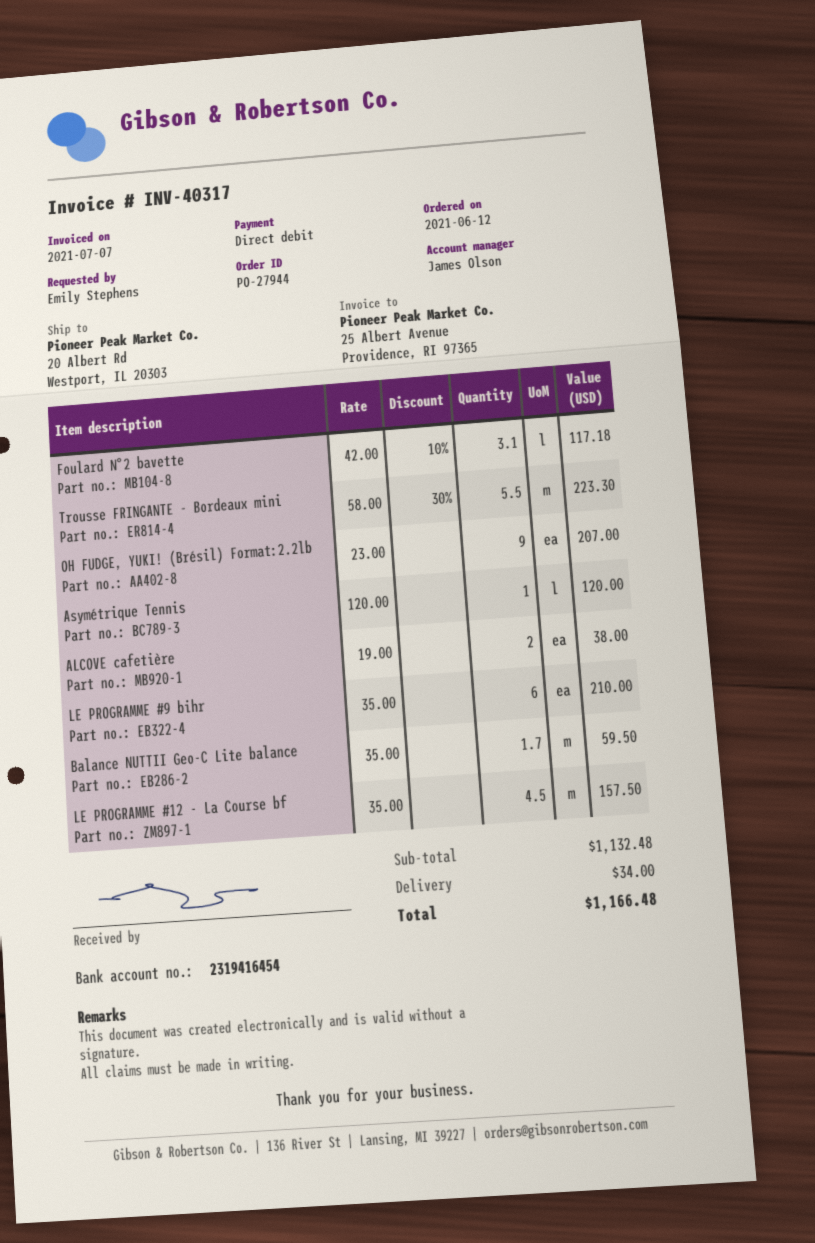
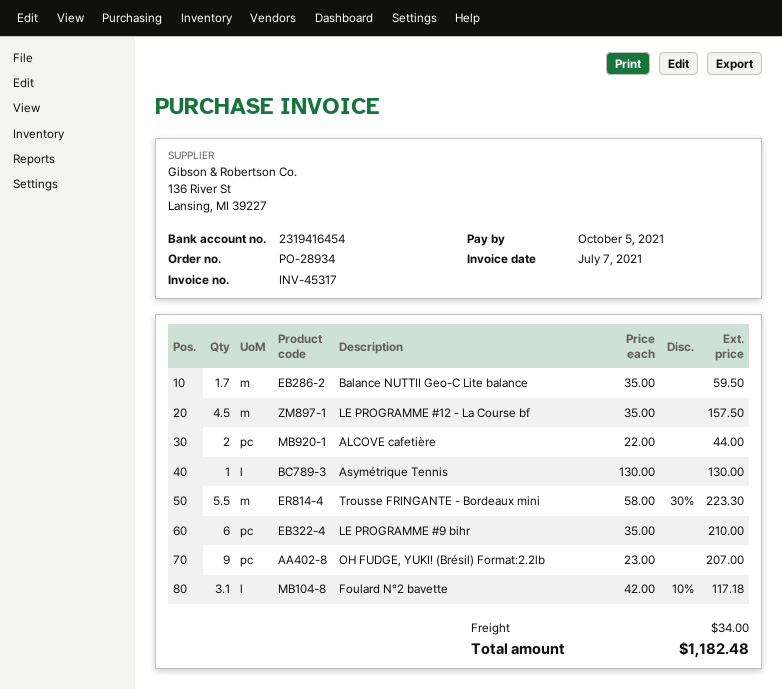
order number: PO-27944 -> PO-28934
invoice number: INV-40317 -> INV-45317
Asymétrique Tennis: 1 x 120.00 = 120.00 -> 1 x 130.00 = 130.00
ALCOVE cafetière: 2 x 19.00 = 38.00 -> 2 x 22.00 = 44.00
total: 1166.48 -> 1182.48

